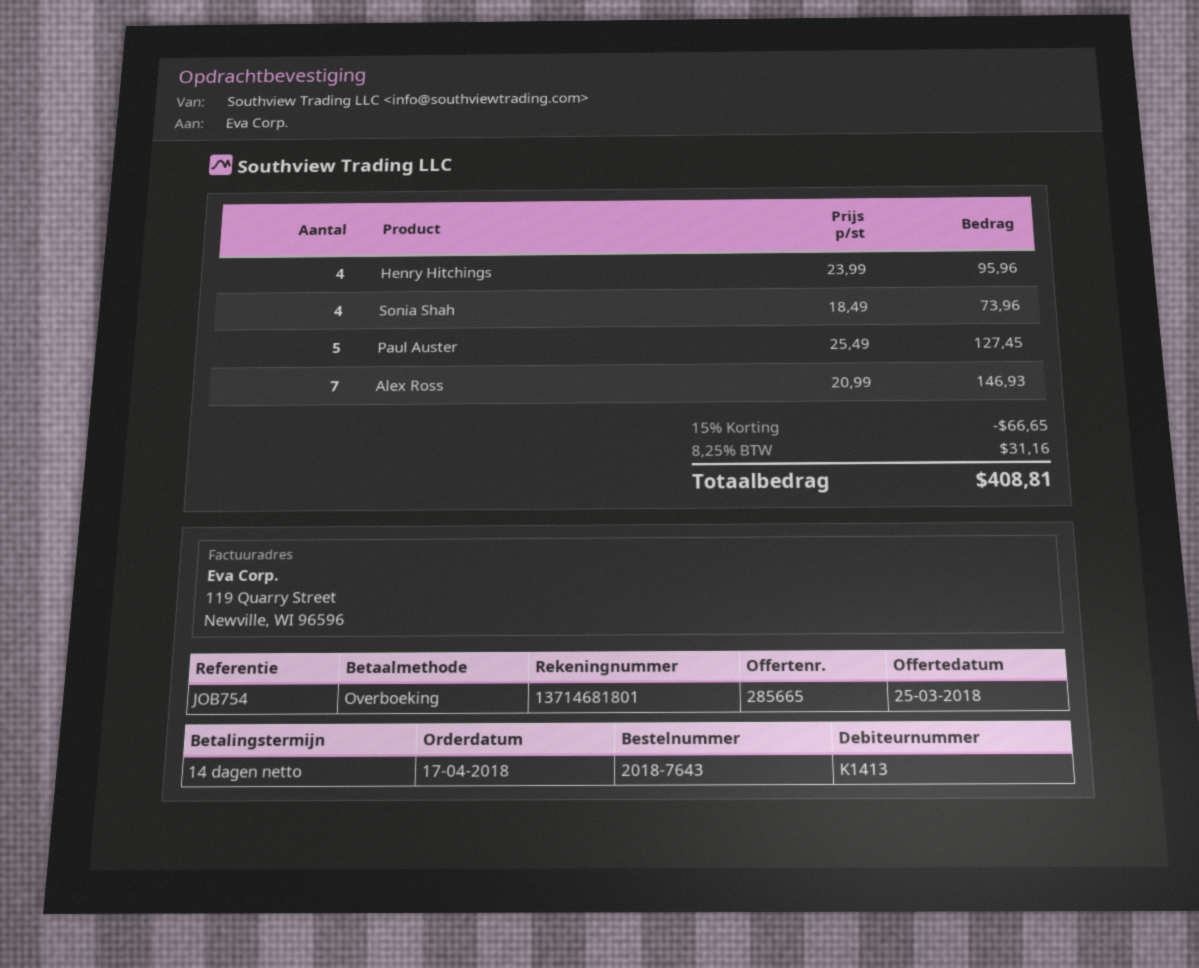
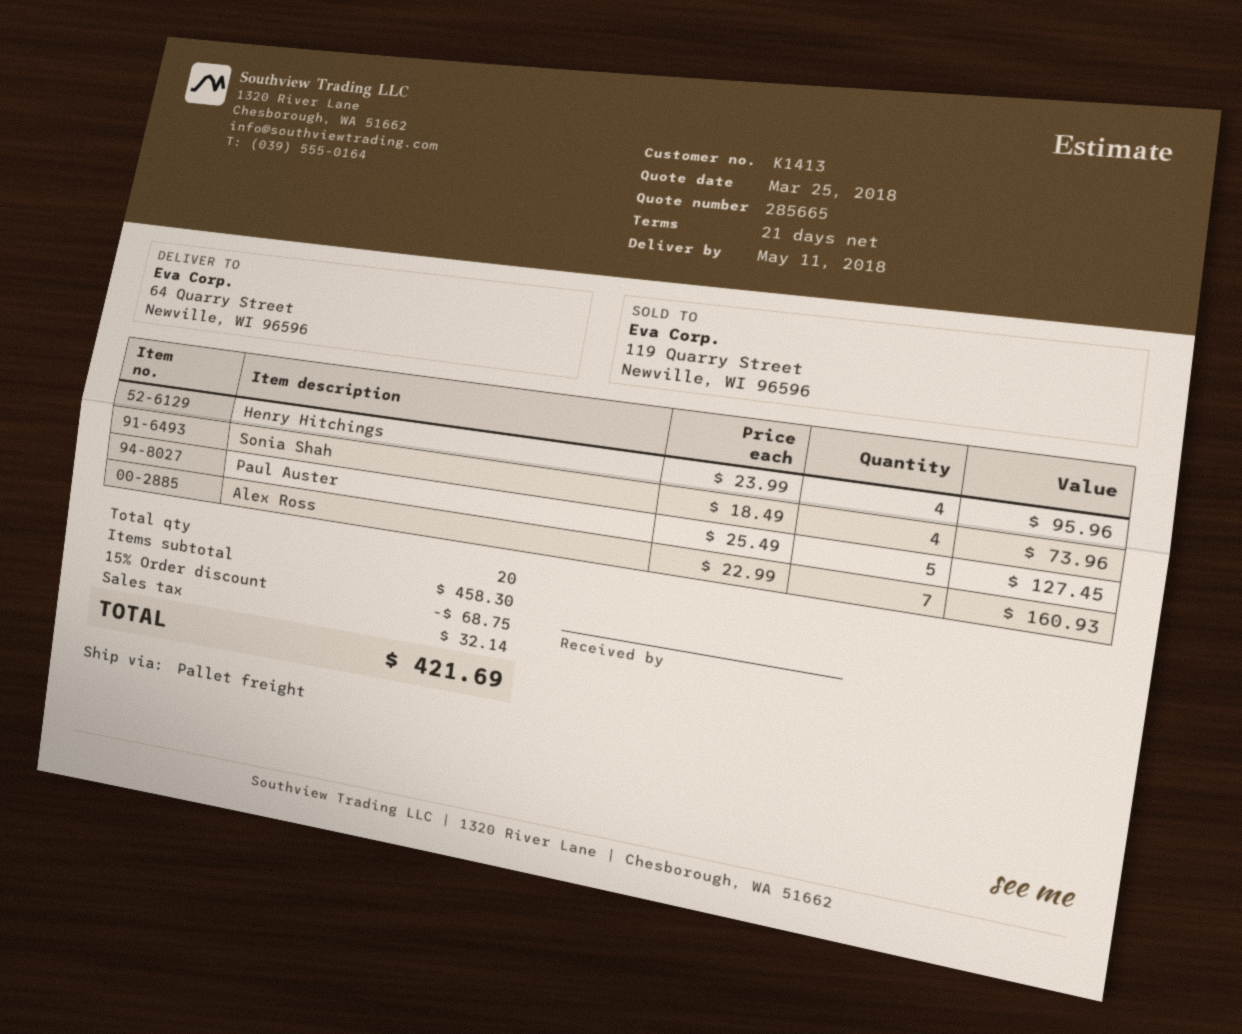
payment terms: 14 days -> 21 days
Alex Ross: 7 x 20.99 = 146.93 -> 7 x 22.99 = 160.93
discount: 15% = 66.65 -> 15% = 68.75
tax: 31.16 -> 32.14
total: 408.81 -> 421.69

